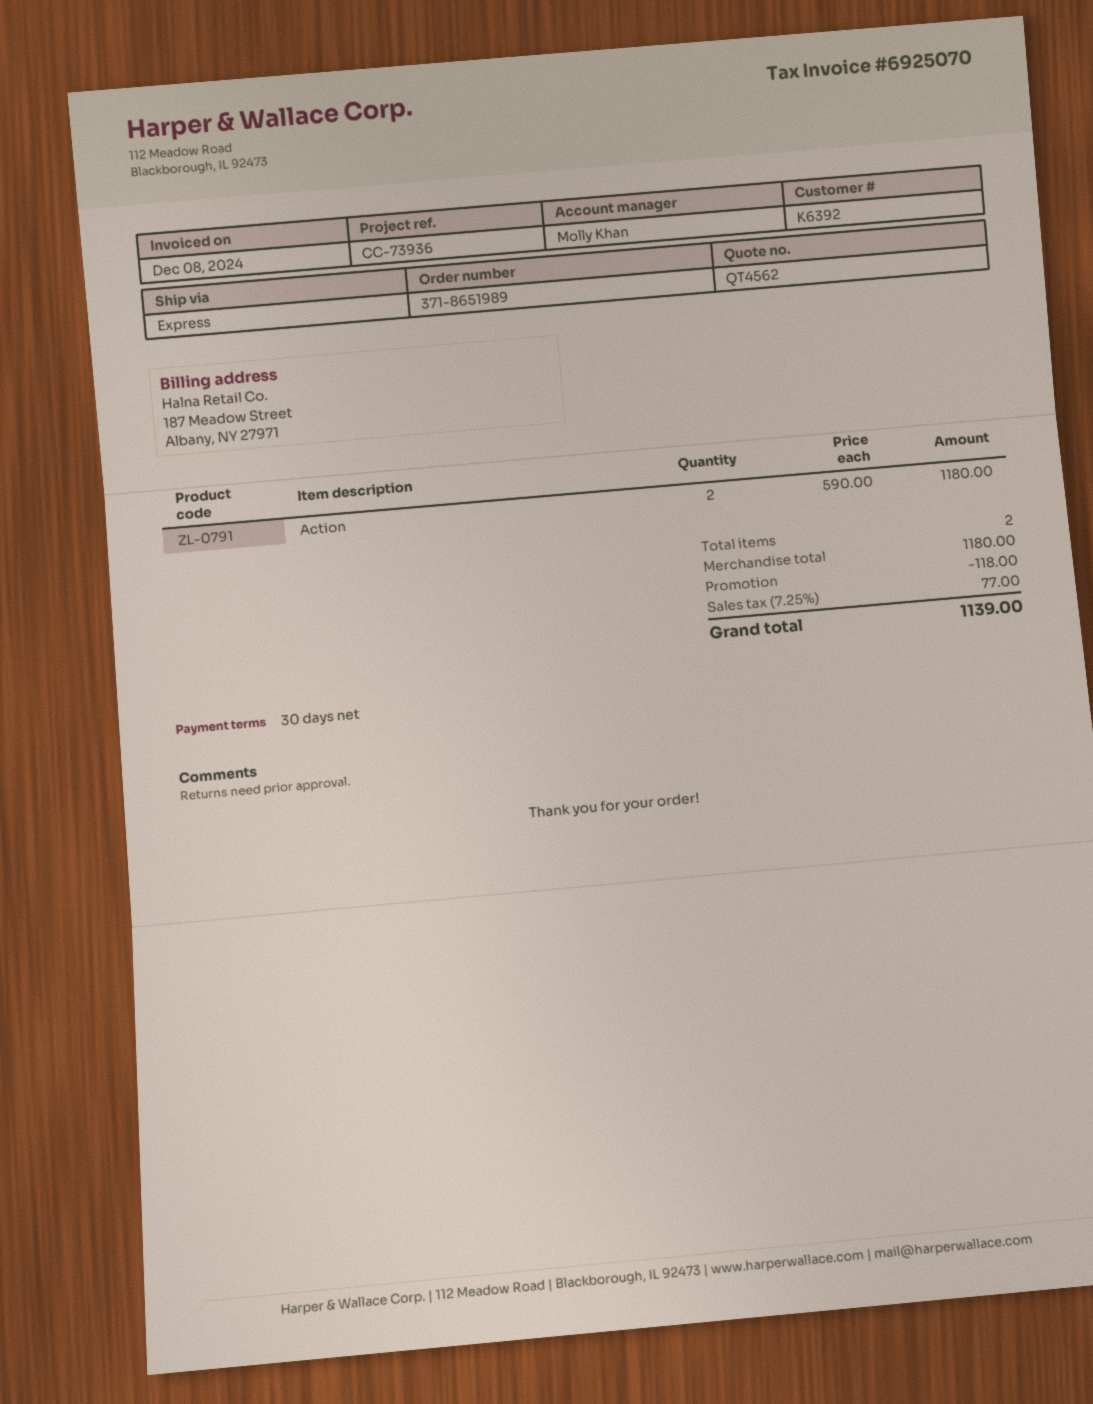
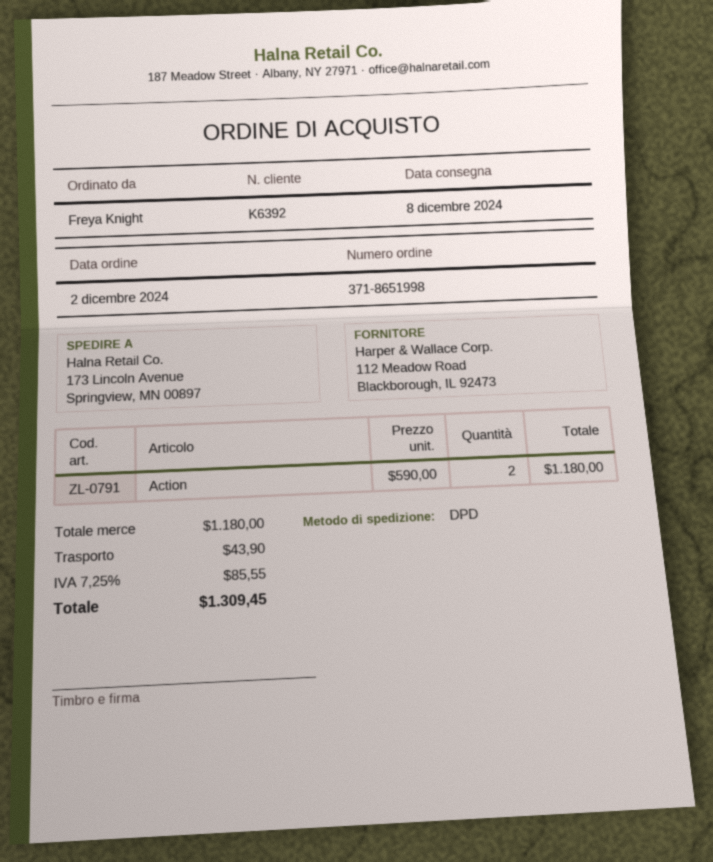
order number: 371-8651989 -> 371-8651998
shipping method: express -> DPD
discount: 118.00 -> none
shipping: none -> 43.90
tax: 7.25% = 77.00 -> 7.25% = 85.55
total: 1139.00 -> 1309.45

